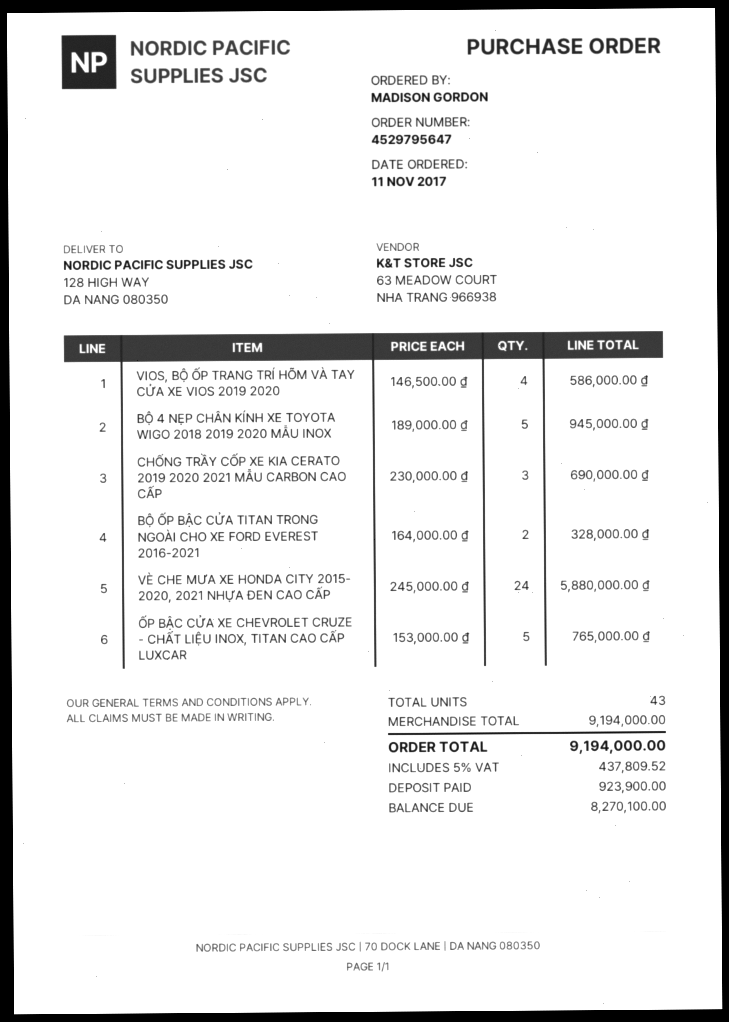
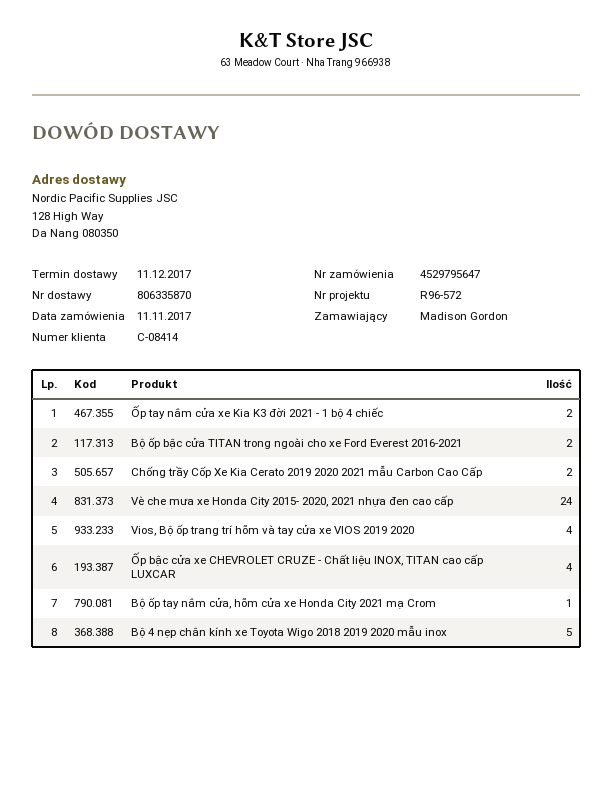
CHỐNG TRẦY CỐP XE KIA CERATO 2019 2020 2021 MẪU CARBON CAO CẤP: 3 -> 2
ỐP BẬC CỬA XE CHEVROLET CRUZE - CHẤT LIỆU INOX, TITAN CAO CẤP LUXCAR: 5 -> 4
Ốp tay nắm cửa xe Kia K3 đời 2021 - 1 bộ 4 chiếc: none -> 2
Bộ ốp tay nắm cửa, hõm cửa xe Honda City 2021 mạ Crom: none -> 1

